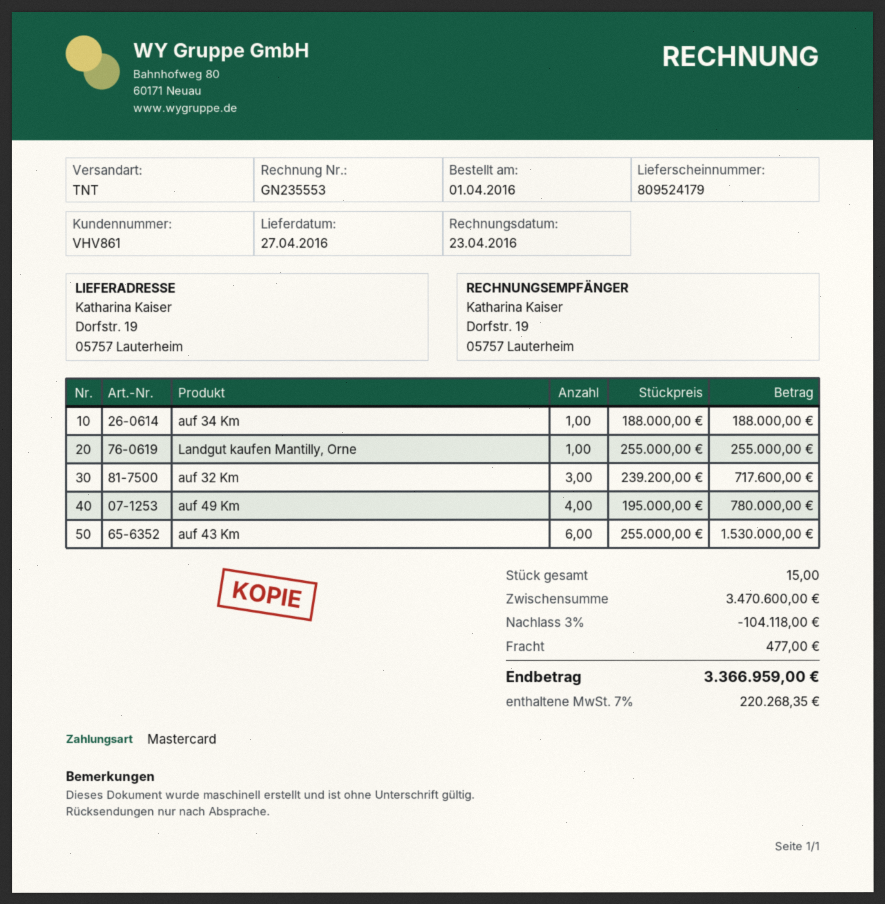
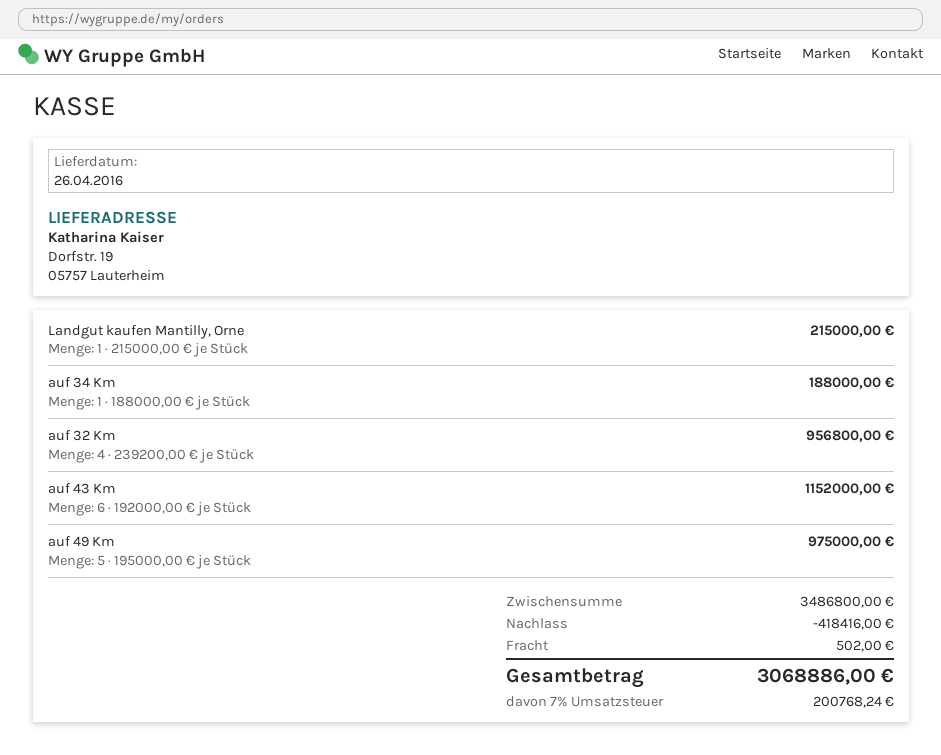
delivery date: 2016-04-27 -> 2016-04-26
Landgut kaufen Mantilly, Orne: 1 x 255000.00 = 255000.00 -> 1 x 215000.00 = 215000.00
auf 32 Km: 3 x 239200.00 = 717600.00 -> 4 x 239200.00 = 956800.00
auf 49 Km: 4 x 195000.00 = 780000.00 -> 5 x 195000.00 = 975000.00
auf 43 Km: 6 x 255000.00 = 1530000.00 -> 6 x 192000.00 = 1152000.00
subtotal: 3470600.00 -> 3486800.00
discount: 104118.00 -> 418416.00
shipping: 477.00 -> 502.00
tax: 7% = 220268.35 -> 7% = 200768.24
total: 3366959.00 -> 3068886.00

